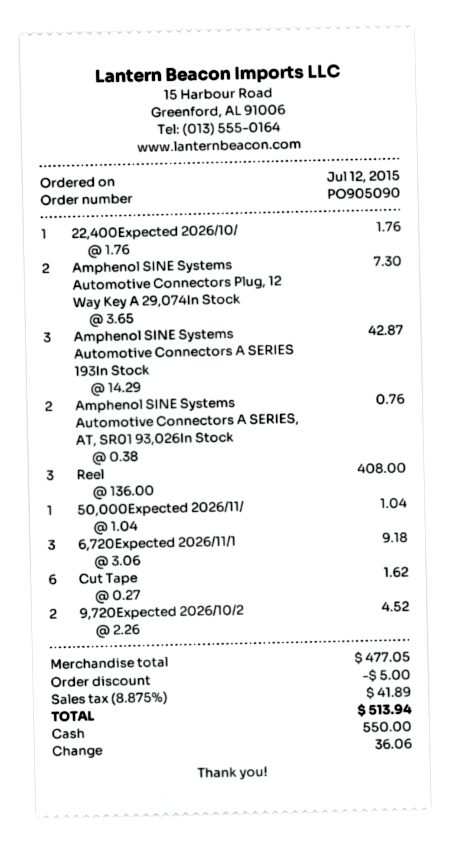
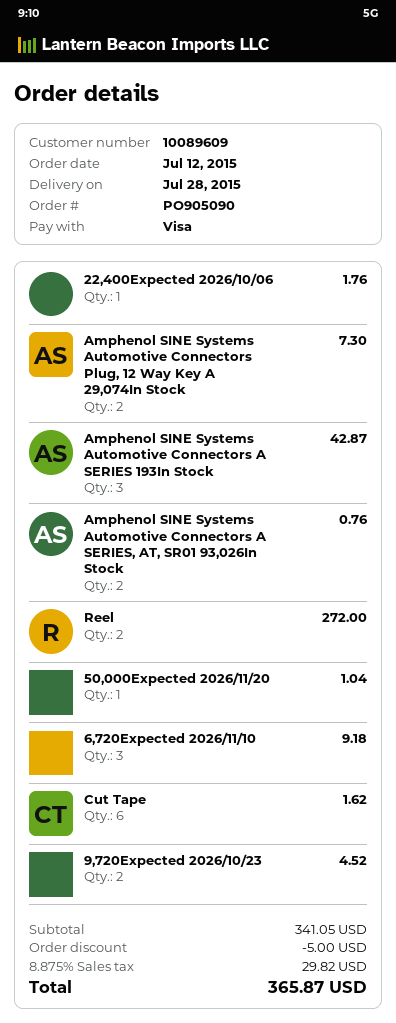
payment method: cash -> Visa
Reel: 3 for 408.00 -> 2 for 272.00
subtotal: 477.05 -> 341.05
tax: 8.875% = 41.89 -> 8.875% = 29.82
total: 513.94 -> 365.87

